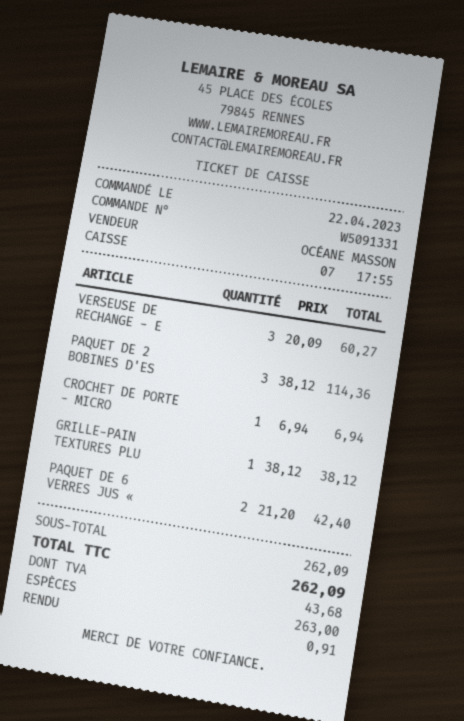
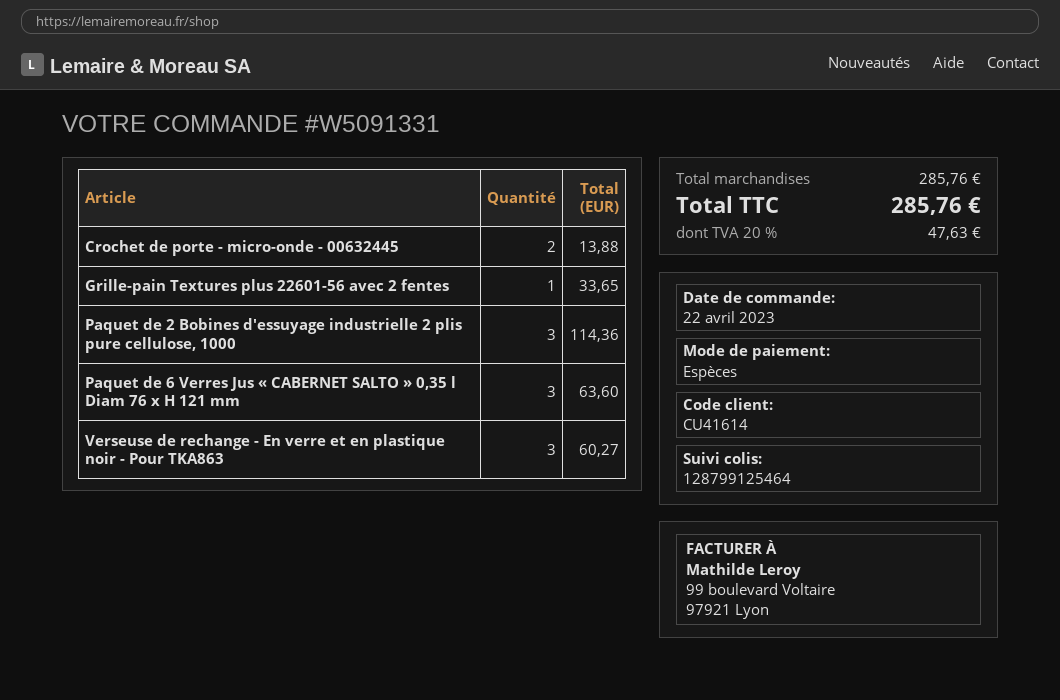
CROCHET DE PORTE - MICRO: 1 for 6.94 -> 2 for 13.88
GRILLE-PAIN TEXTURES PLU: 1 for 38.12 -> 1 for 33.65
PAQUET DE 6 VERRES JUS «: 2 for 42.40 -> 3 for 63.60
subtotal: 262.09 -> 285.76
tax: 43.68 -> 47.63
total: 262.09 -> 285.76

